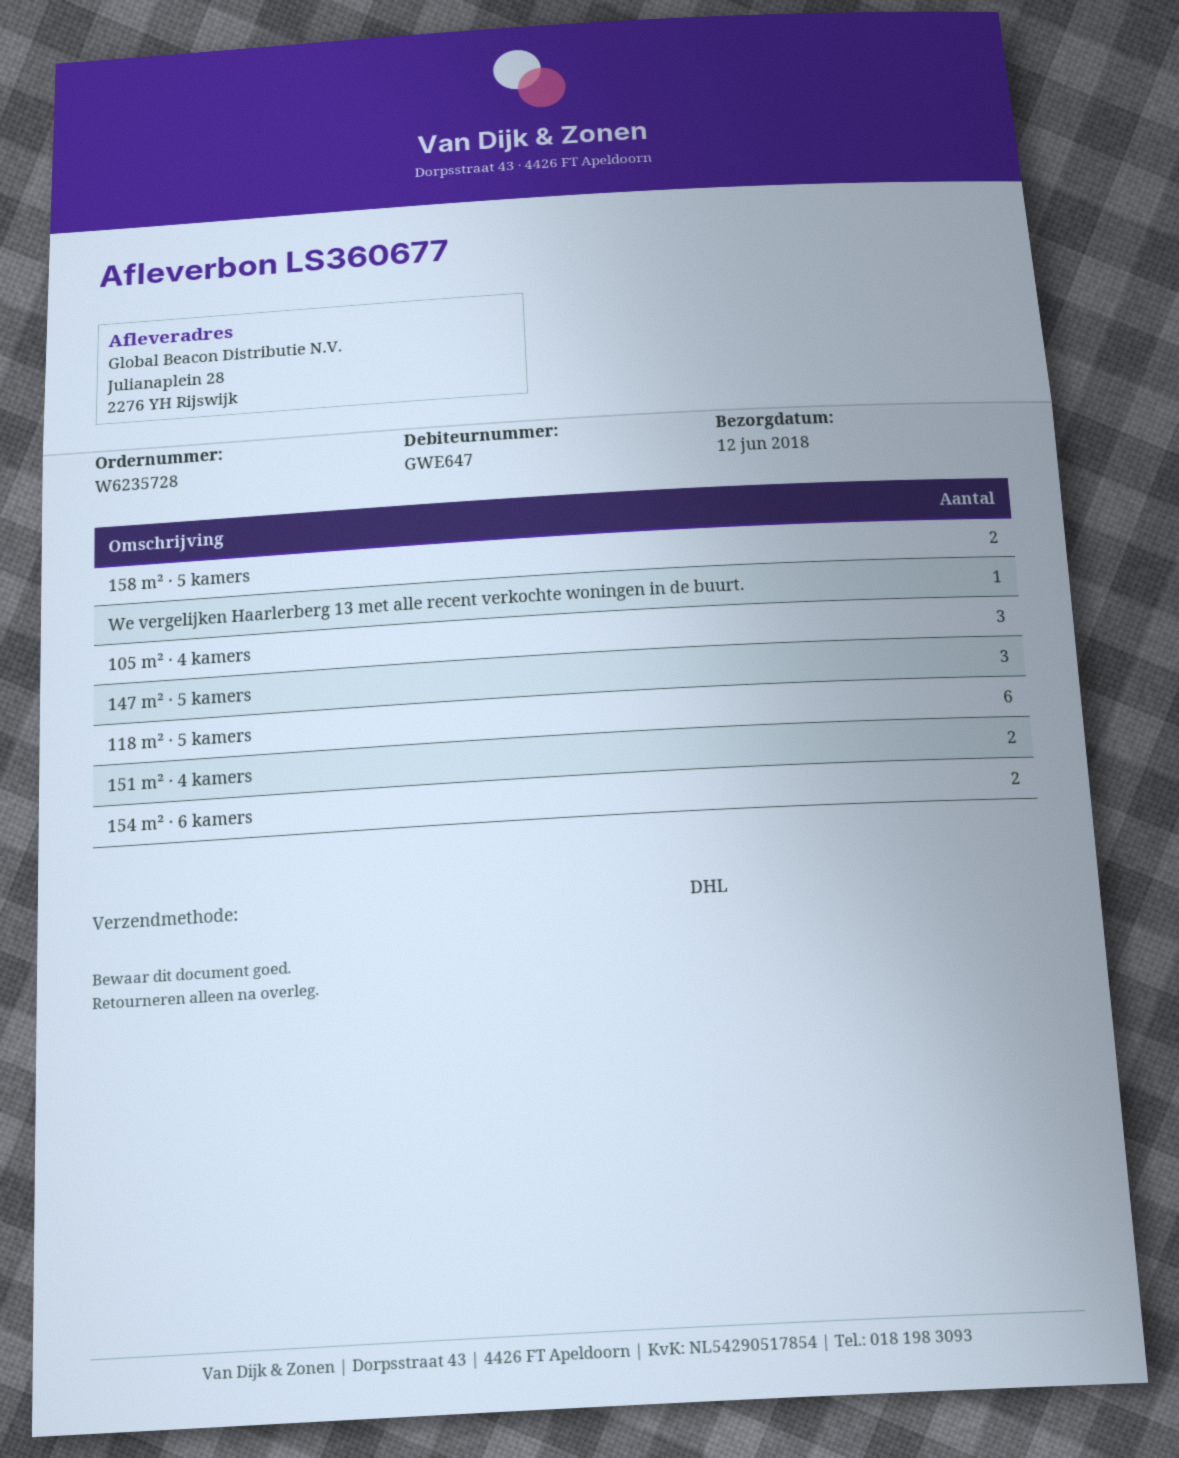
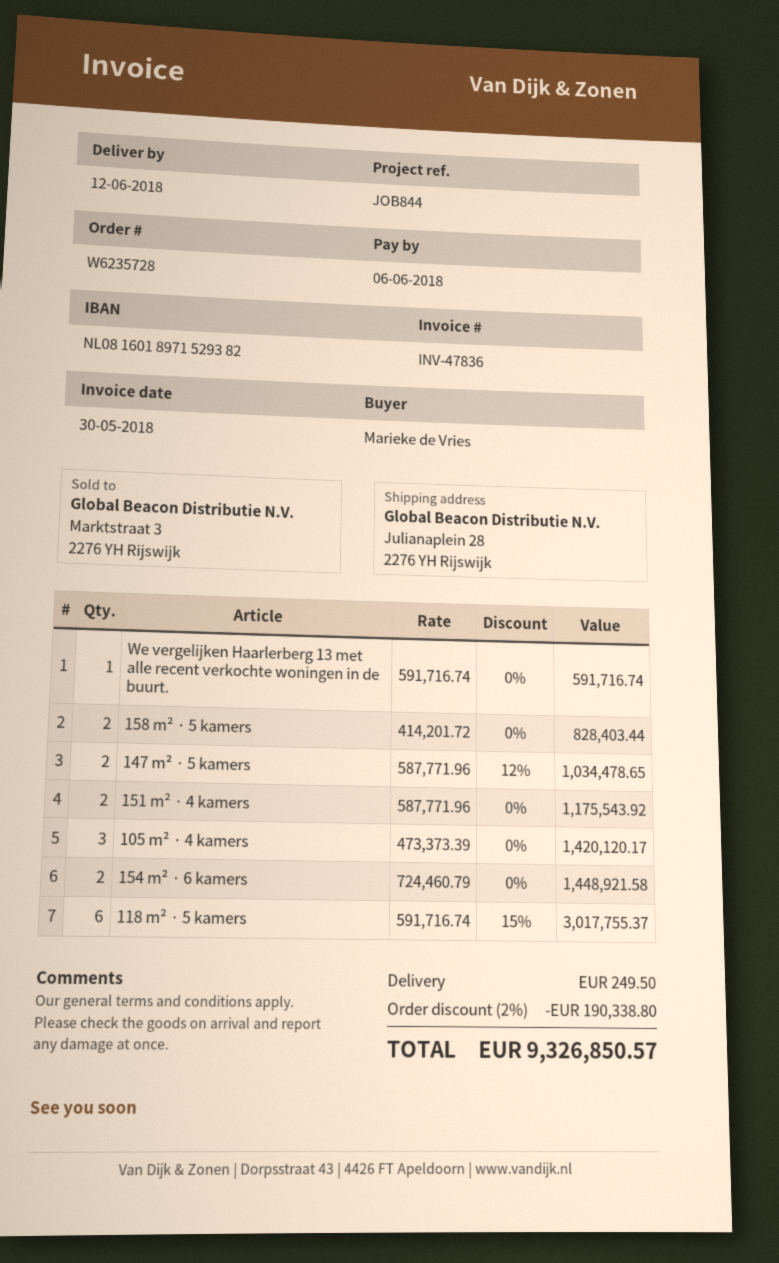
147 m² · 5 kamers: 3 -> 2

